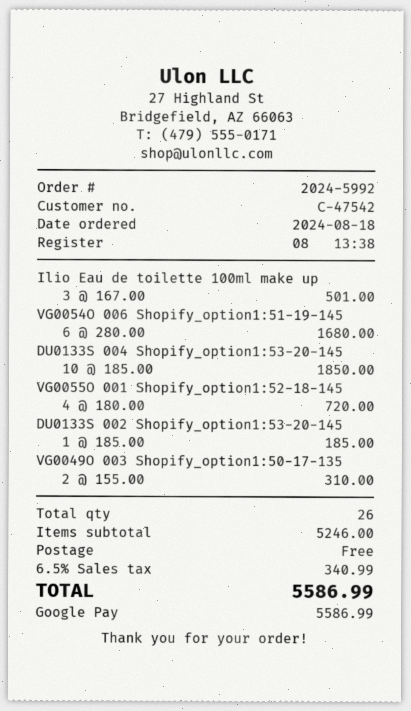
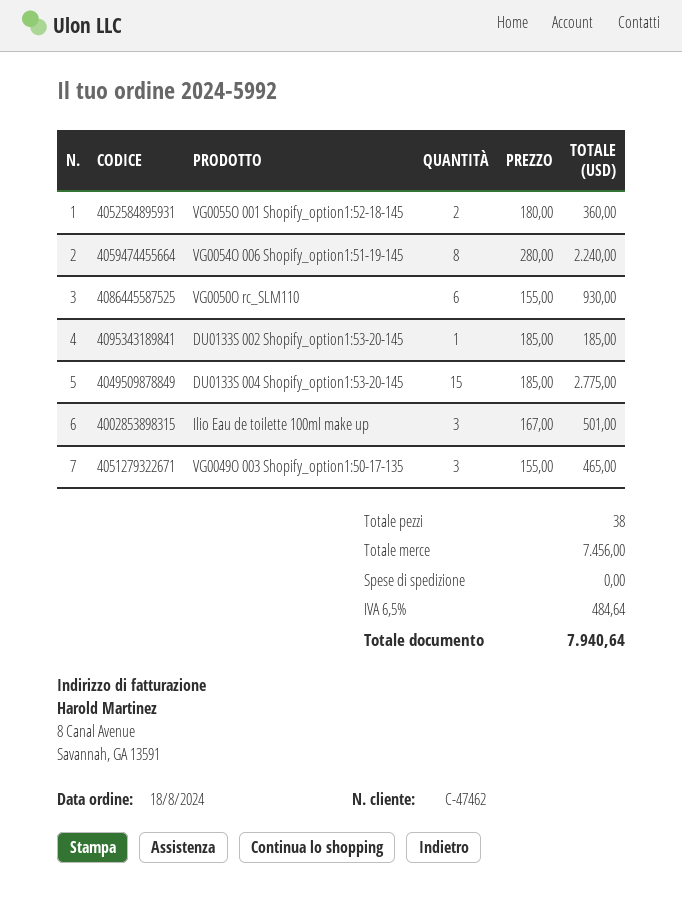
customer number: C-47542 -> C-47462
VG0054O 006 Shopify_option1:51-19-145: 6 x 280.00 = 1680.00 -> 8 x 280.00 = 2240.00
DU0133S 004 Shopify_option1:53-20-145: 10 x 185.00 = 1850.00 -> 15 x 185.00 = 2775.00
VG0055O 001 Shopify_option1:52-18-145: 4 x 180.00 = 720.00 -> 2 x 180.00 = 360.00
VG0049O 003 Shopify_option1:50-17-135: 2 x 155.00 = 310.00 -> 3 x 155.00 = 465.00
VG0050O rc_SLM110: none -> 6 x 155.00 = 930.00
total quantity: 26 -> 38
subtotal: 5246.00 -> 7456.00
tax: 6.5% = 340.99 -> 6.5% = 484.64
total: 5586.99 -> 7940.64

